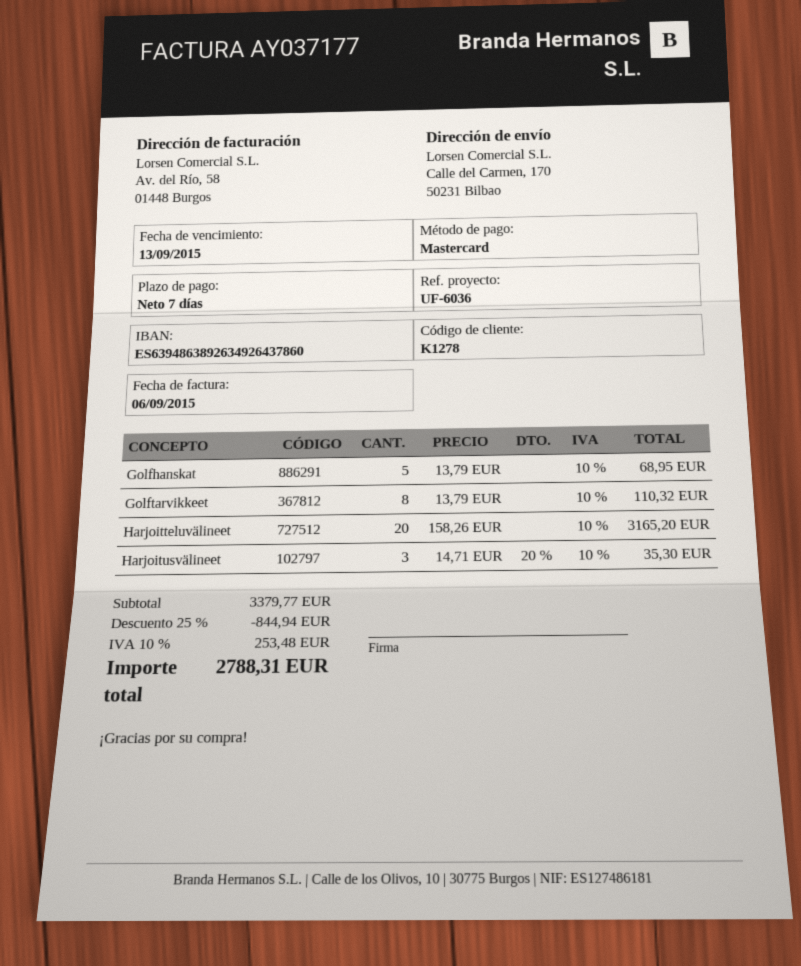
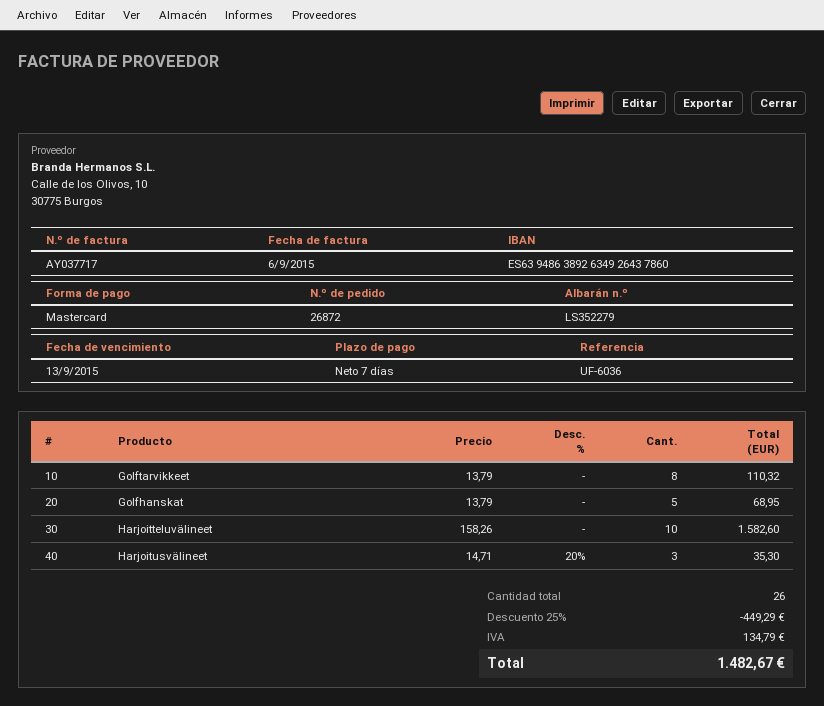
invoice number: AY037177 -> AY037717
Harjoitteluvälineet: 20 x 158.26 = 3165.20 -> 10 x 158.26 = 1582.60
discount: 25% = 844.94 -> 25% = 449.29
tax: 253.48 -> 134.79
total: 2788.31 -> 1482.67

